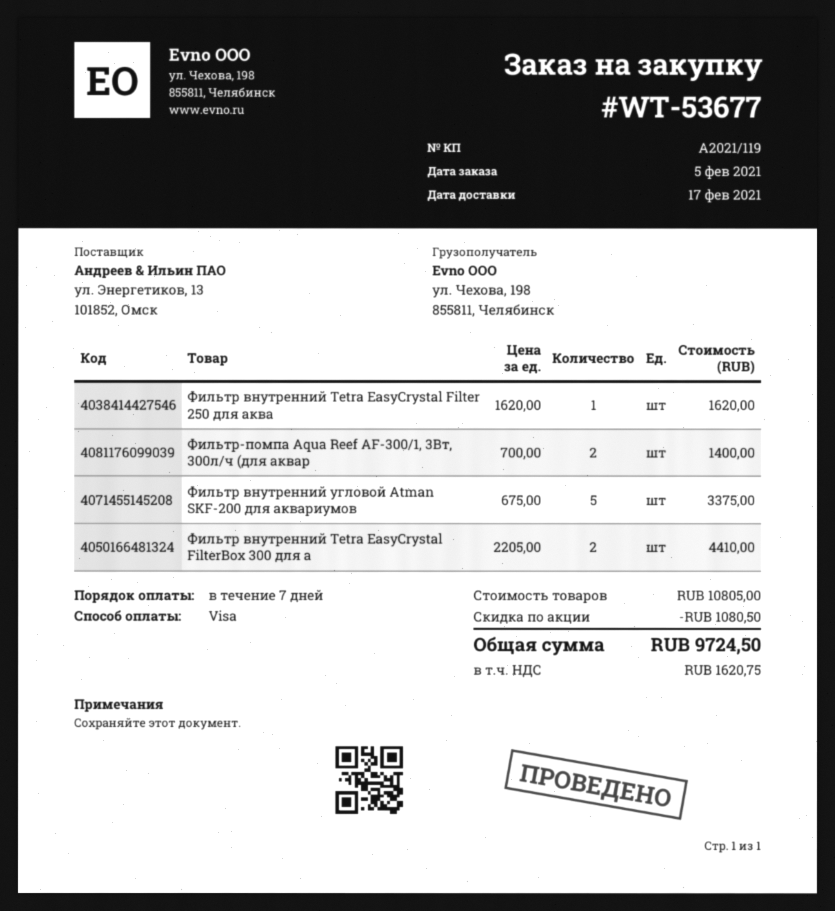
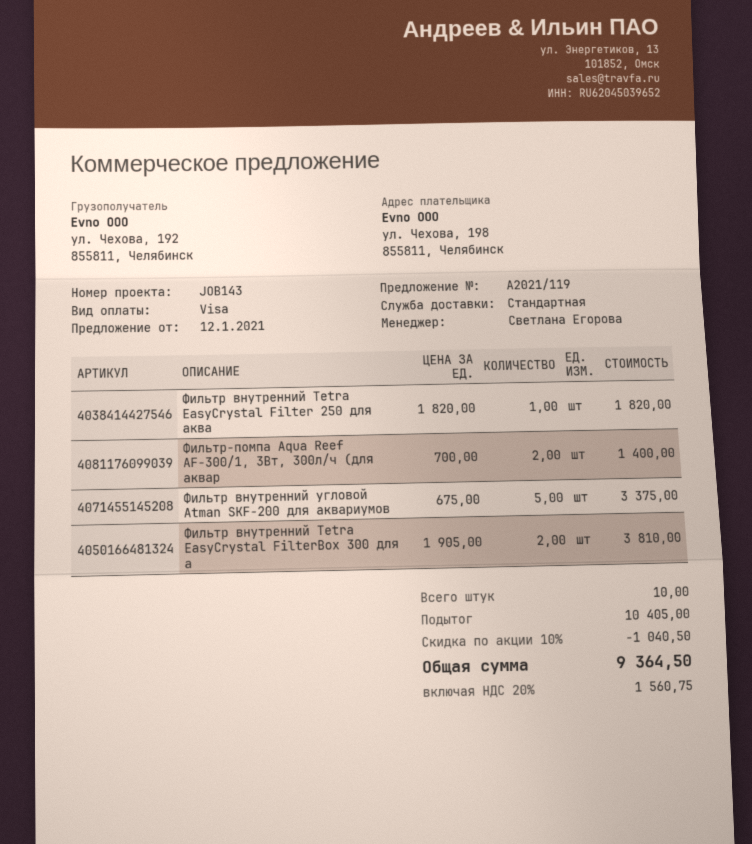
ship to: ул. Чехова, 198, 855811, Челябинск -> ул. Чехова, 192, 855811, Челябинск
Фильтр внутренний Tetra EasyCrystal Filter 250 для аква: 1 x 1620.00 = 1620.00 -> 1 x 1820.00 = 1820.00
Фильтр внутренний Tetra EasyCrystal FilterBox 300 для а: 2 x 2205.00 = 4410.00 -> 2 x 1905.00 = 3810.00
subtotal: 10805.00 -> 10405.00
discount: 1080.50 -> 1040.50
tax: 1620.75 -> 1560.75
total: 9724.50 -> 9364.50

